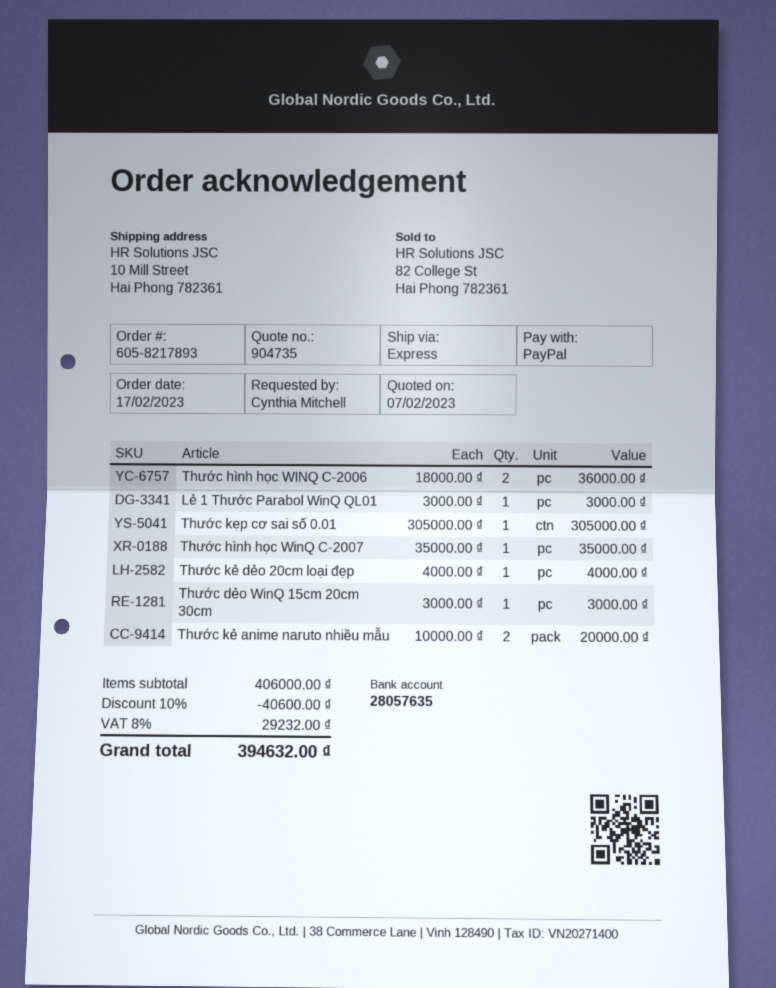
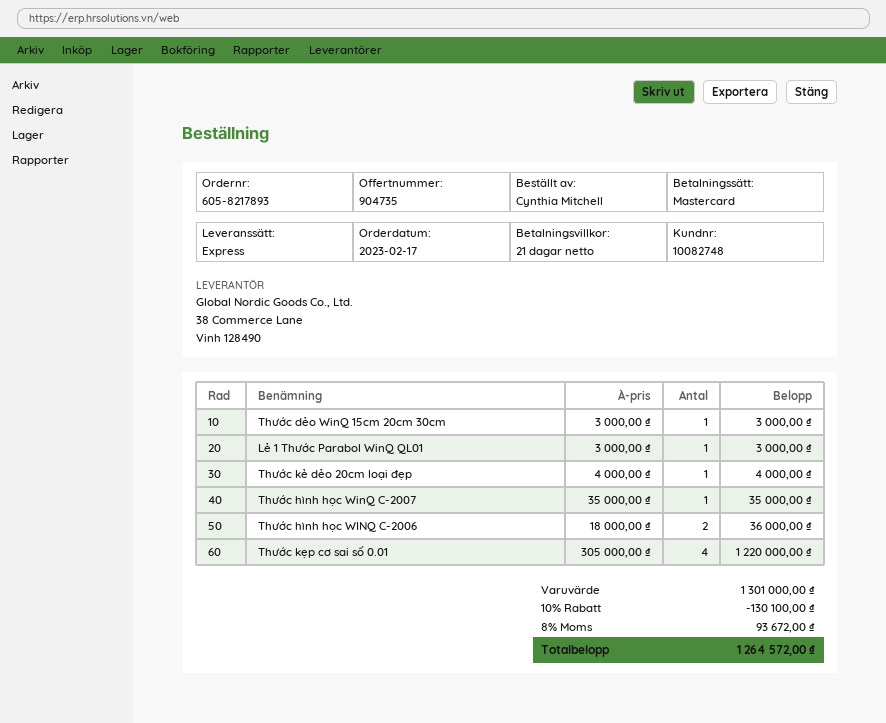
payment method: PayPal -> Mastercard
Thước kẹp cơ sai số 0.01: 1 x 305000.00 = 305000.00 -> 4 x 305000.00 = 1220000.00
Thước kẻ anime naruto nhiều mẫu: 2 x 10000.00 = 20000.00 -> none
subtotal: 406000.00 -> 1301000.00
discount: 10% = 40600.00 -> 10% = 130100.00
tax: 8% = 29232.00 -> 8% = 93672.00
total: 394632.00 -> 1264572.00

